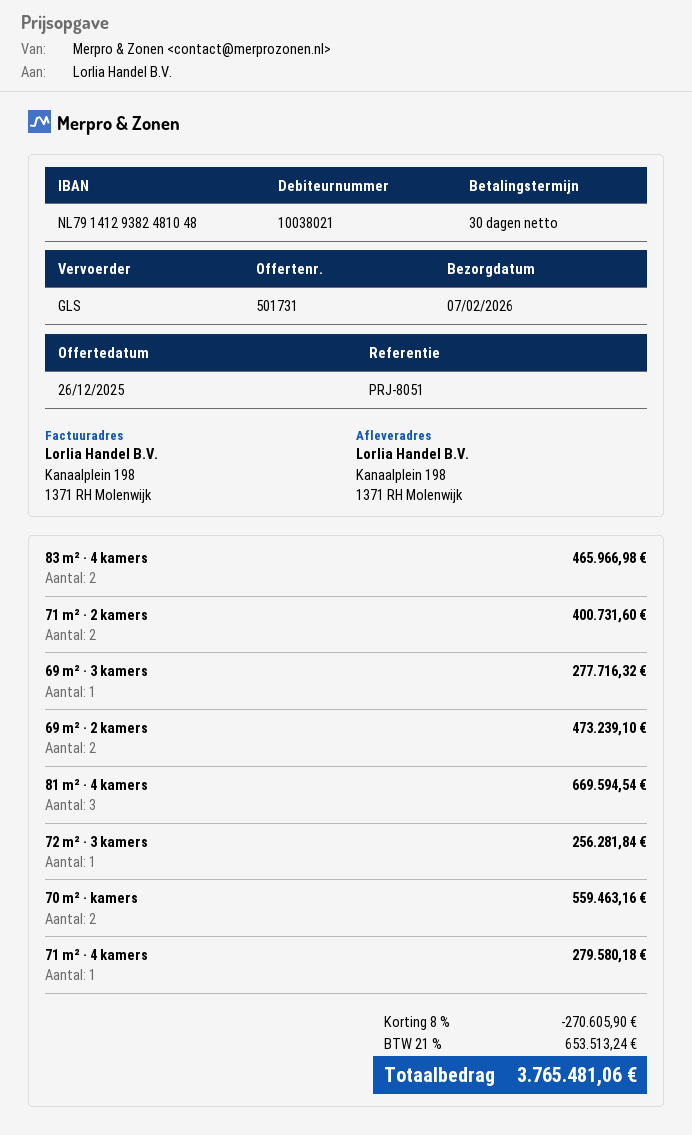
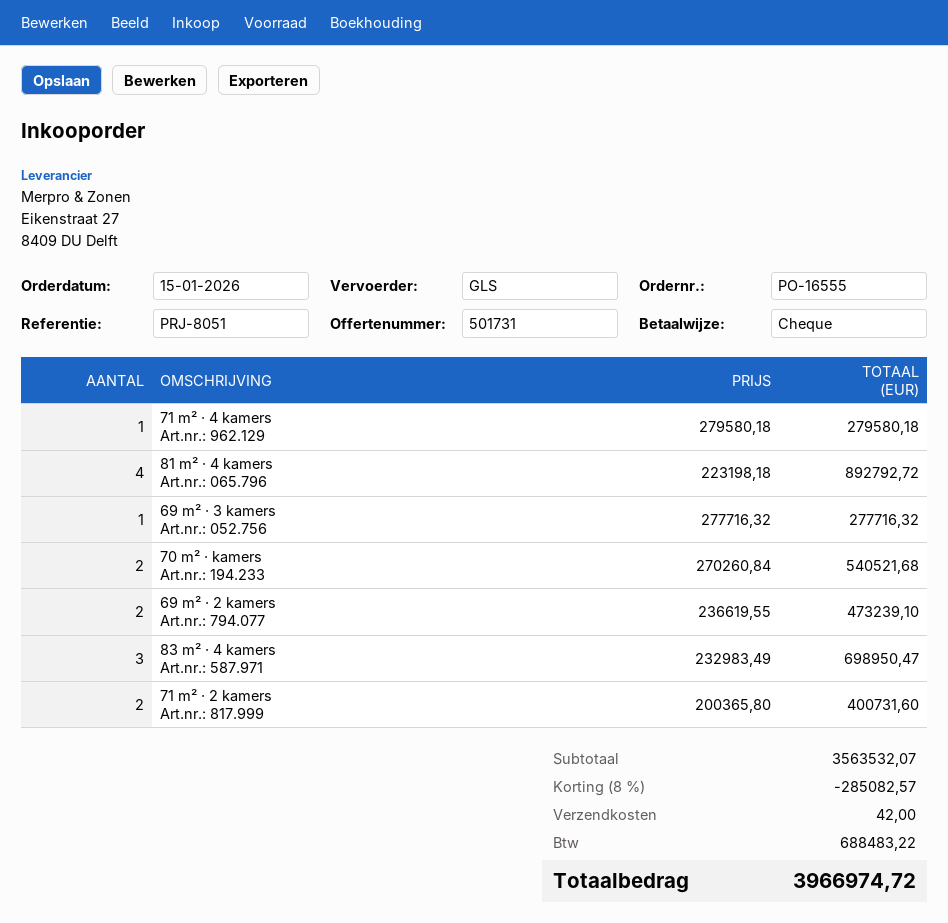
83 m² · 4 kamers: 2 for 465966.98 -> 3 for 698950.47
81 m² · 4 kamers: 3 for 669594.54 -> 4 for 892792.72
72 m² · 3 kamers: 1 for 256281.84 -> none
70 m² · kamers: 2 for 559463.16 -> 2 for 540521.68
discount: 8% = 270605.90 -> 8% = 285082.57
shipping: none -> 42.00
tax: 653513.24 -> 688483.22
total: 3765481.06 -> 3966974.72

